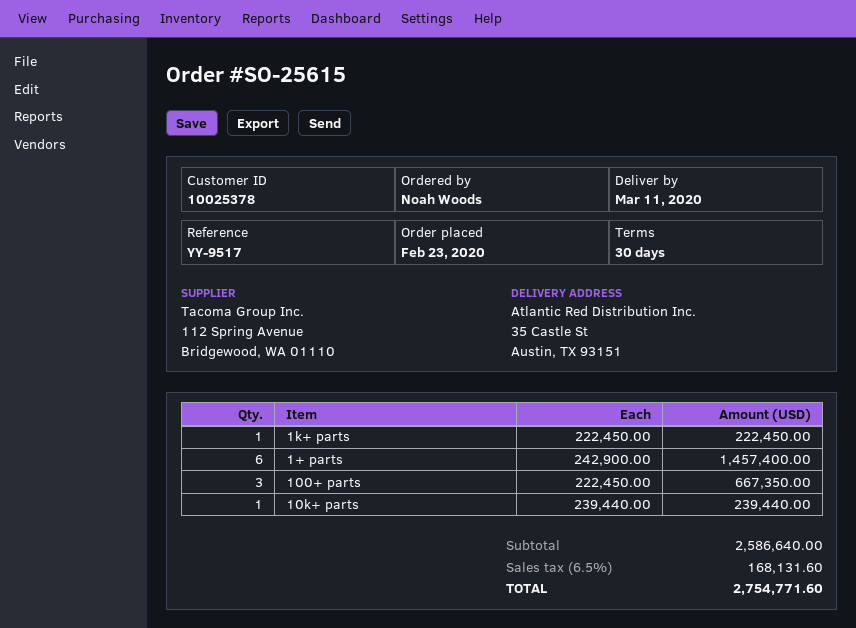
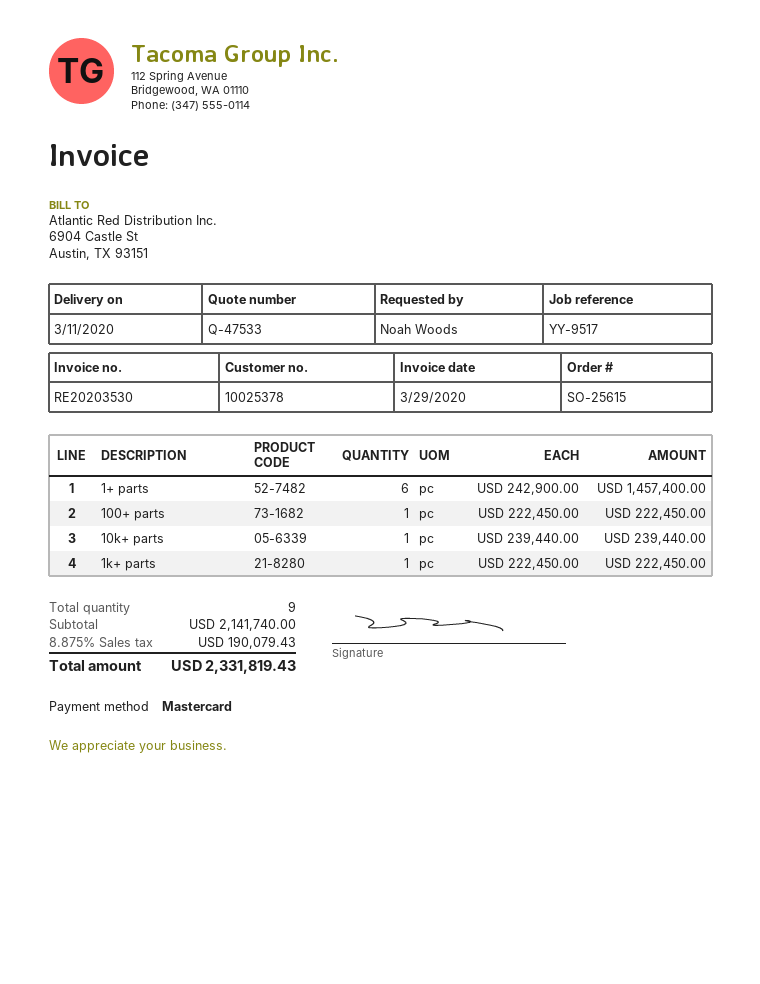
100+ parts: 3 x 222450.00 = 667350.00 -> 1 x 222450.00 = 222450.00
subtotal: 2586640.00 -> 2141740.00
tax: 6.5% = 168131.60 -> 8.875% = 190079.43
total: 2754771.60 -> 2331819.43

